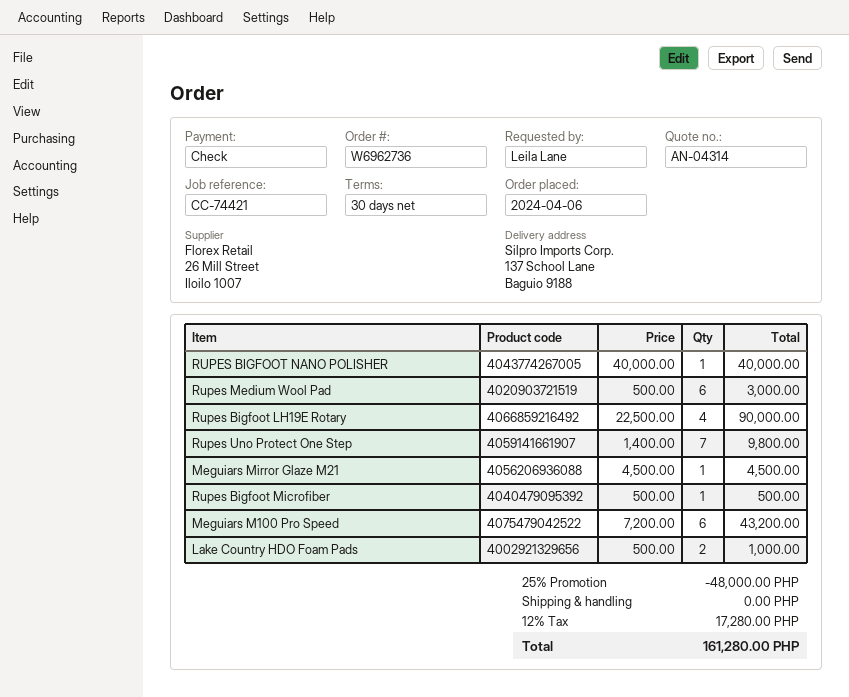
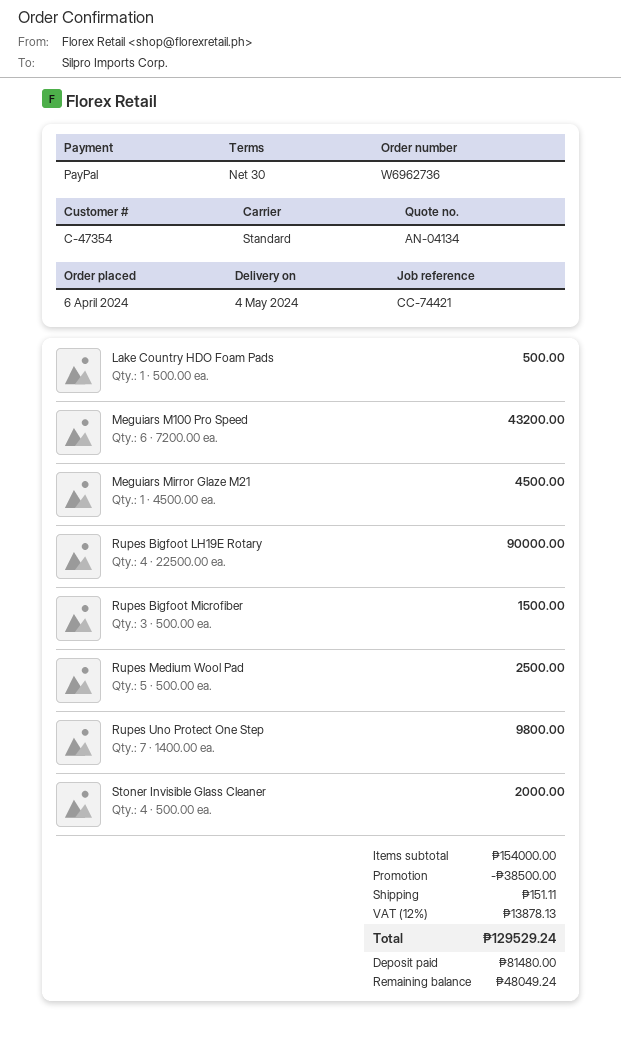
quote number: AN-04314 -> AN-04134
payment method: cheque -> PayPal
RUPES BIGFOOT NANO POLISHER: 1 x 40000.00 = 40000.00 -> none
Rupes Medium Wool Pad: 6 x 500.00 = 3000.00 -> 5 x 500.00 = 2500.00
Rupes Bigfoot Microfiber: 1 x 500.00 = 500.00 -> 3 x 500.00 = 1500.00
Lake Country HDO Foam Pads: 2 x 500.00 = 1000.00 -> 1 x 500.00 = 500.00
Stoner Invisible Glass Cleaner: none -> 4 x 500.00 = 2000.00
discount: 48000.00 -> 38500.00
shipping: 0.00 -> 151.11
tax: 12% = 17280.00 -> 12% = 13878.13
total: 161280.00 -> 129529.24

